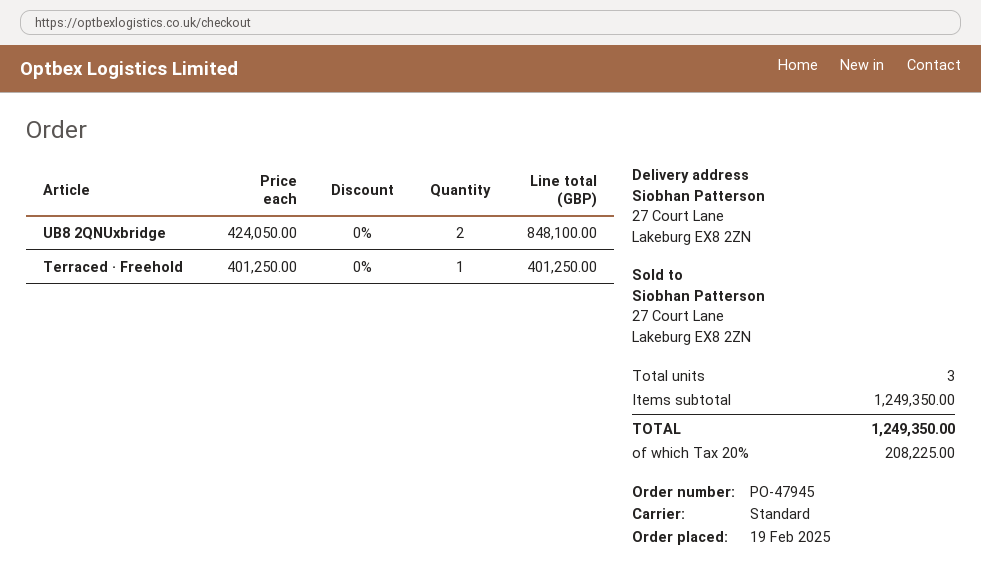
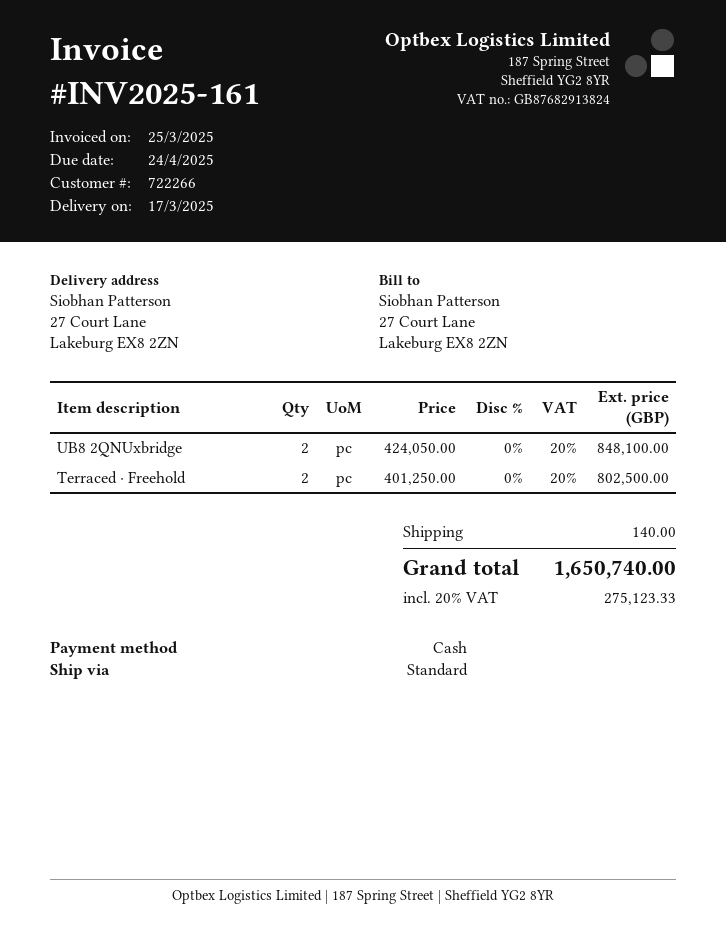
Terraced · Freehold: 1 x 401250.00 = 401250.00 -> 2 x 401250.00 = 802500.00
shipping: none -> 140.00
tax: 20% = 208225.00 -> 20% = 275123.33
total: 1249350.00 -> 1650740.00

